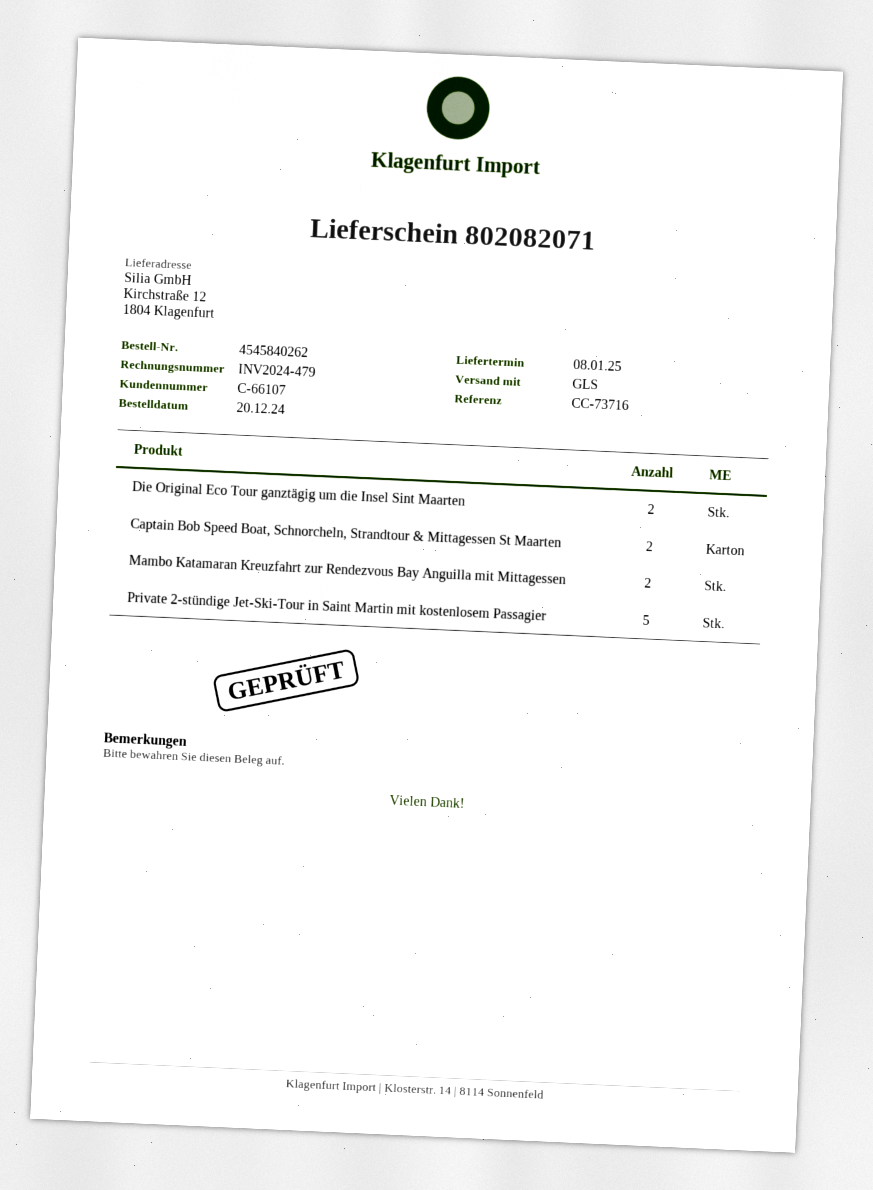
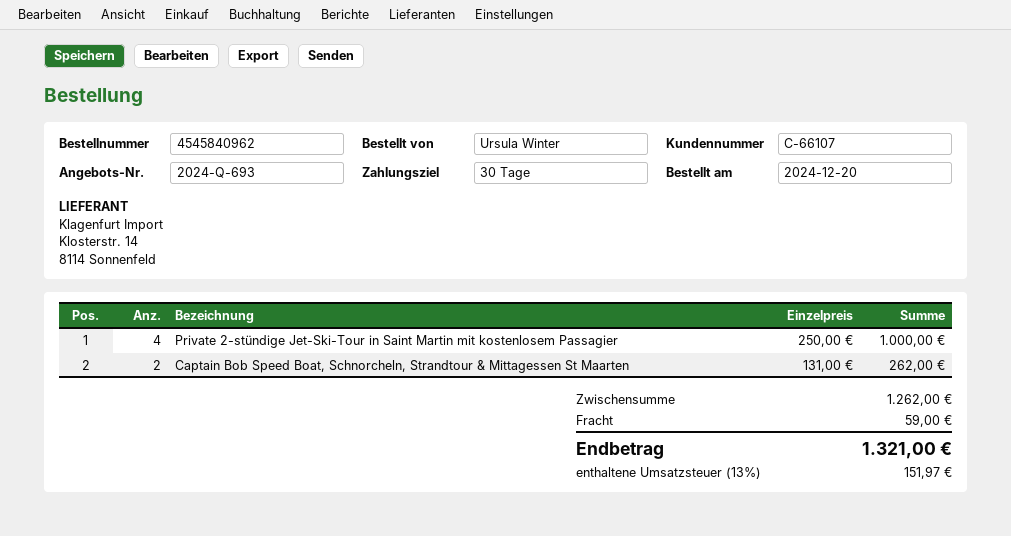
order number: 4545840262 -> 4545840962
Die Original Eco Tour ganztägig um die Insel Sint Maarten: 2 -> none
Mambo Katamaran Kreuzfahrt zur Rendezvous Bay Anguilla mit Mittagessen: 2 -> none
Private 2-stündige Jet-Ski-Tour in Saint Martin mit kostenlosem Passagier: 5 -> 4

